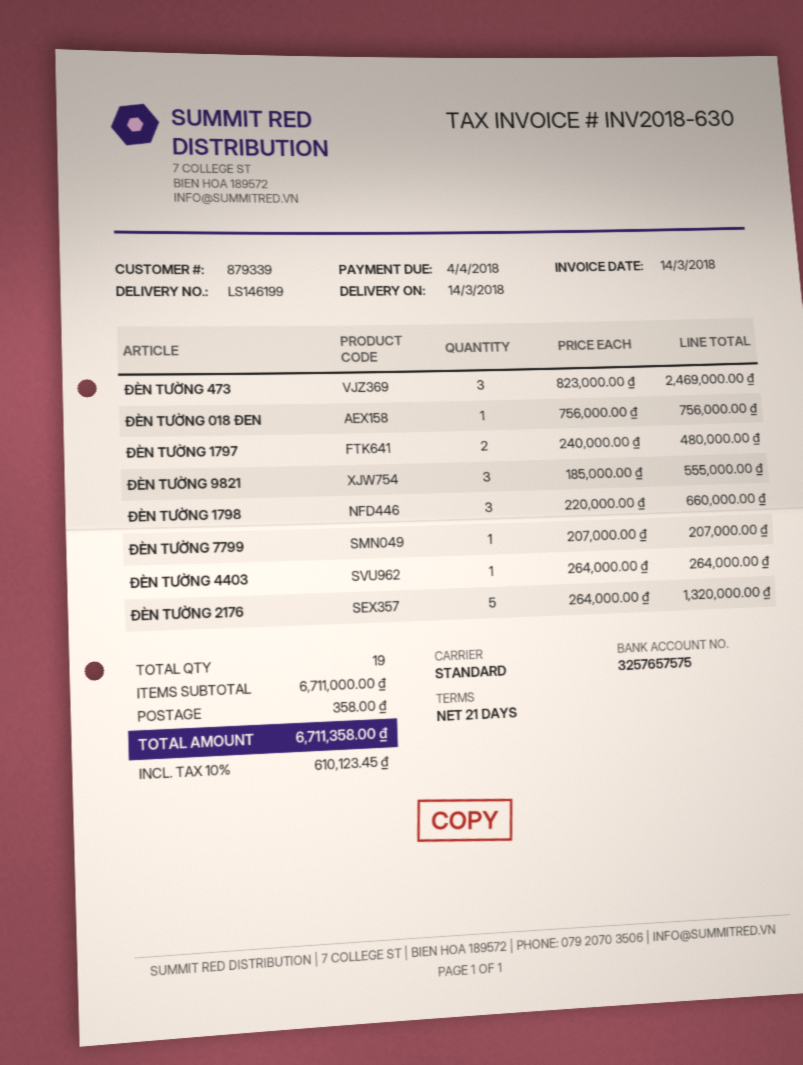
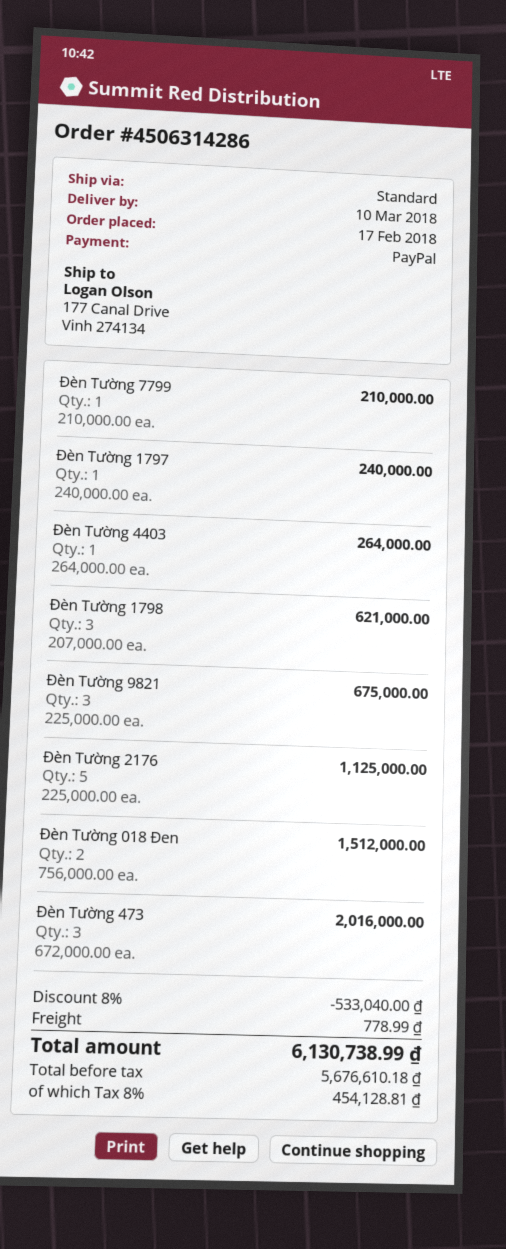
delivery date: 2018-03-14 -> 2018-03-10
ĐÈN TƯỜNG 473: 3 x 823000.00 = 2469000.00 -> 3 x 672000.00 = 2016000.00
ĐÈN TƯỜNG 018 ĐEN: 1 x 756000.00 = 756000.00 -> 2 x 756000.00 = 1512000.00
ĐÈN TƯỜNG 1797: 2 x 240000.00 = 480000.00 -> 1 x 240000.00 = 240000.00
ĐÈN TƯỜNG 9821: 3 x 185000.00 = 555000.00 -> 3 x 225000.00 = 675000.00
ĐÈN TƯỜNG 1798: 3 x 220000.00 = 660000.00 -> 3 x 207000.00 = 621000.00
ĐÈN TƯỜNG 7799: 1 x 207000.00 = 207000.00 -> 1 x 210000.00 = 210000.00
ĐÈN TƯỜNG 2176: 5 x 264000.00 = 1320000.00 -> 5 x 225000.00 = 1125000.00
discount: none -> 8% = 533040.00
shipping: 358.00 -> 778.99
tax: 10% = 610123.45 -> 8% = 454128.81
total: 6711358.00 -> 6130738.99

